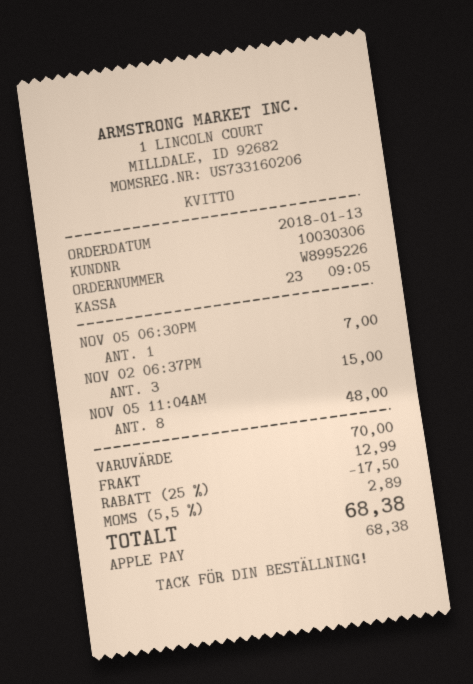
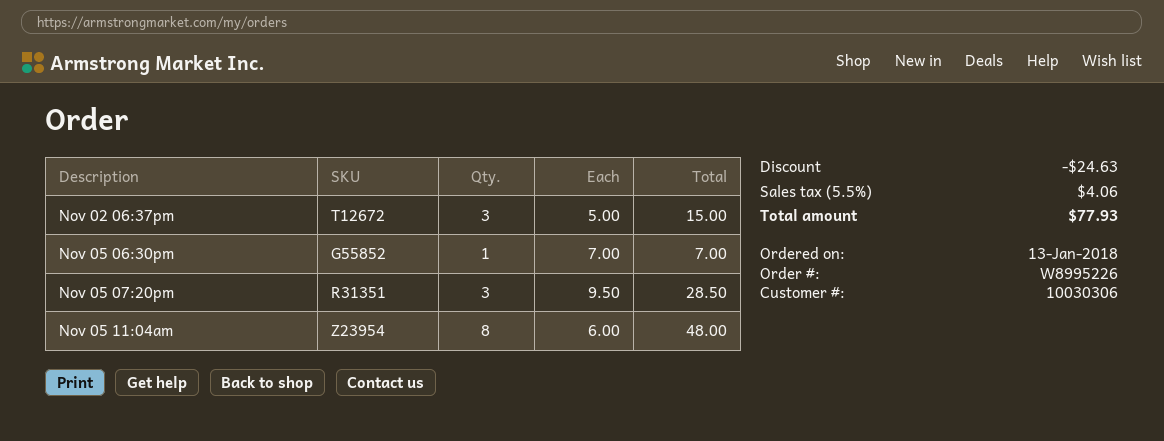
Nov 05 07:20pm: none -> 3 for 28.50
discount: 17.50 -> 24.63
shipping: 12.99 -> none
tax: 5.5% = 2.89 -> 5.5% = 4.06
total: 68.38 -> 77.93

